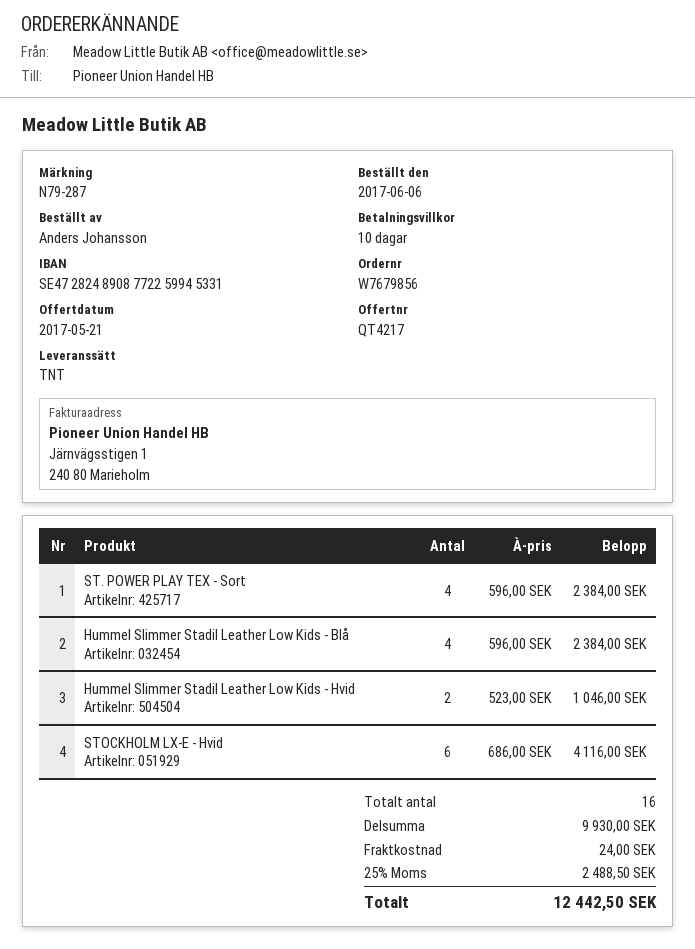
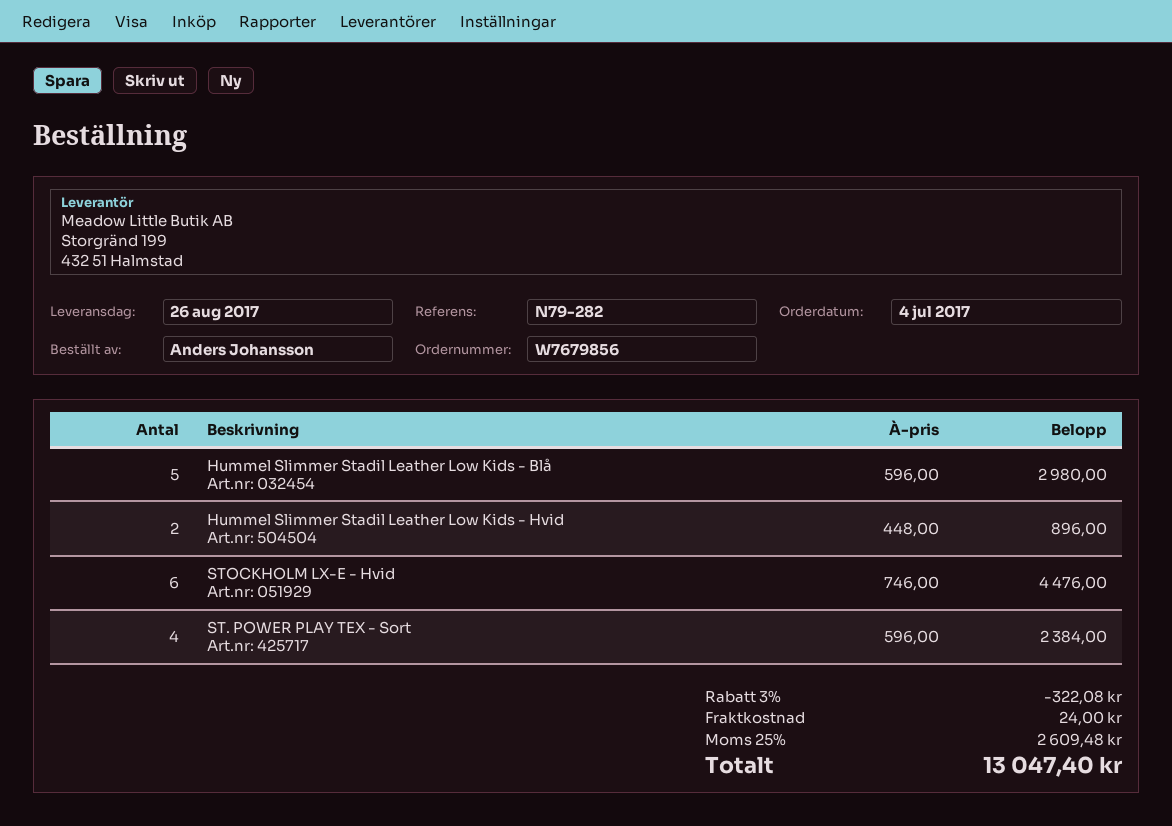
order date: 2017-06-06 -> 2017-07-04
reference: N79-287 -> N79-282
Hummel Slimmer Stadil Leather Low Kids - Blå: 4 x 596.00 = 2384.00 -> 5 x 596.00 = 2980.00
Hummel Slimmer Stadil Leather Low Kids - Hvid: 2 x 523.00 = 1046.00 -> 2 x 448.00 = 896.00
STOCKHOLM LX-E - Hvid: 6 x 686.00 = 4116.00 -> 6 x 746.00 = 4476.00
discount: none -> 3% = 322.08
tax: 25% = 2488.50 -> 25% = 2609.48
total: 12442.50 -> 13047.40

